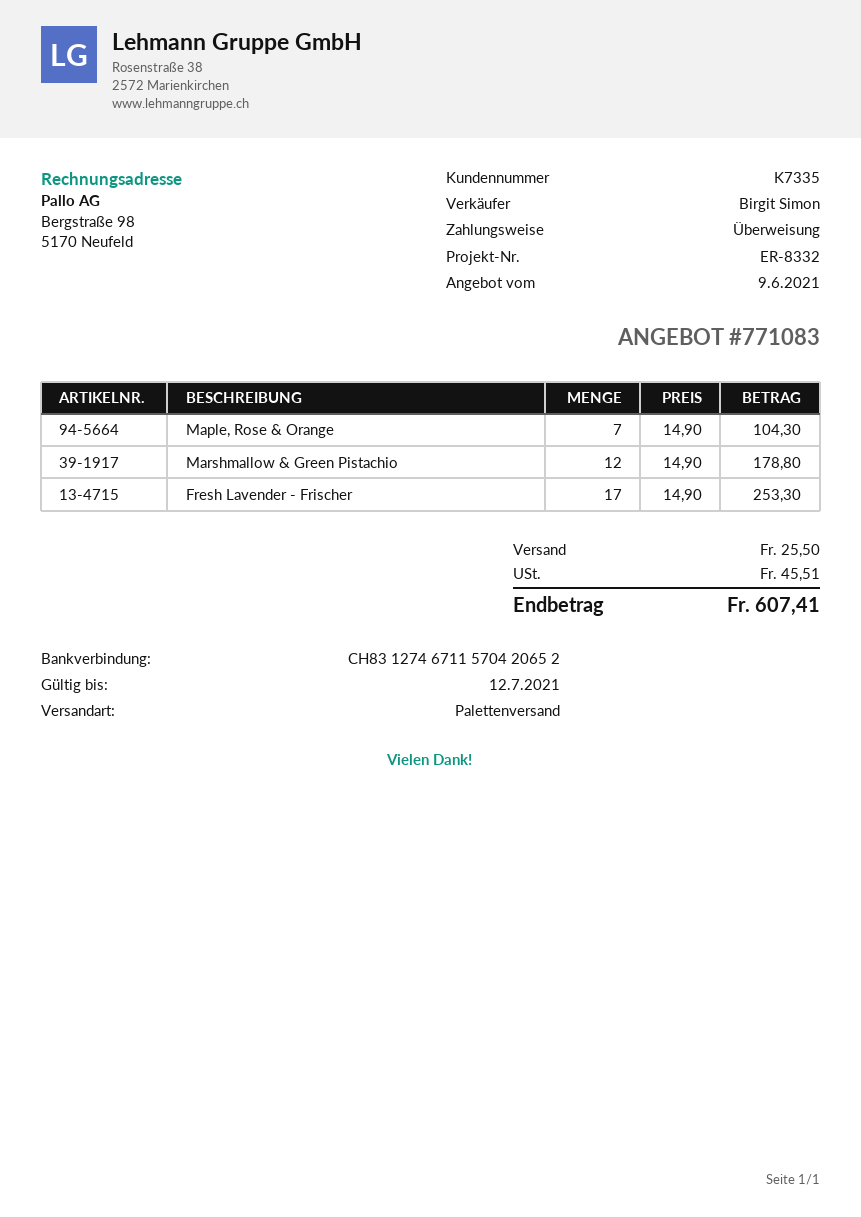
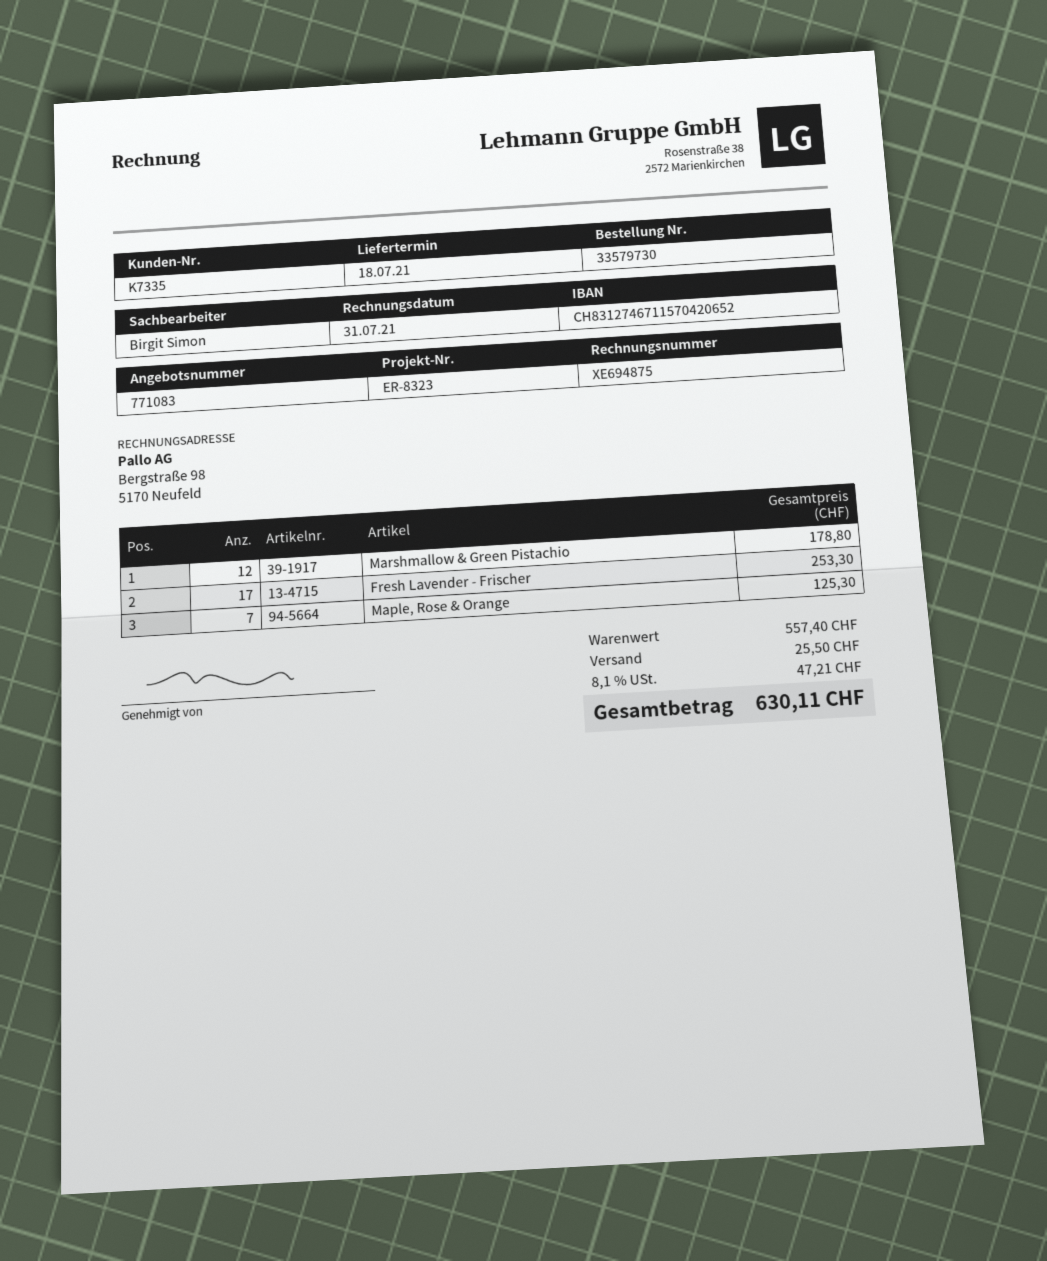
reference: ER-8332 -> ER-8323
Maple, Rose & Orange: 7 for 104.30 -> 7 for 125.30
tax: 45.51 -> 47.21
total: 607.41 -> 630.11

